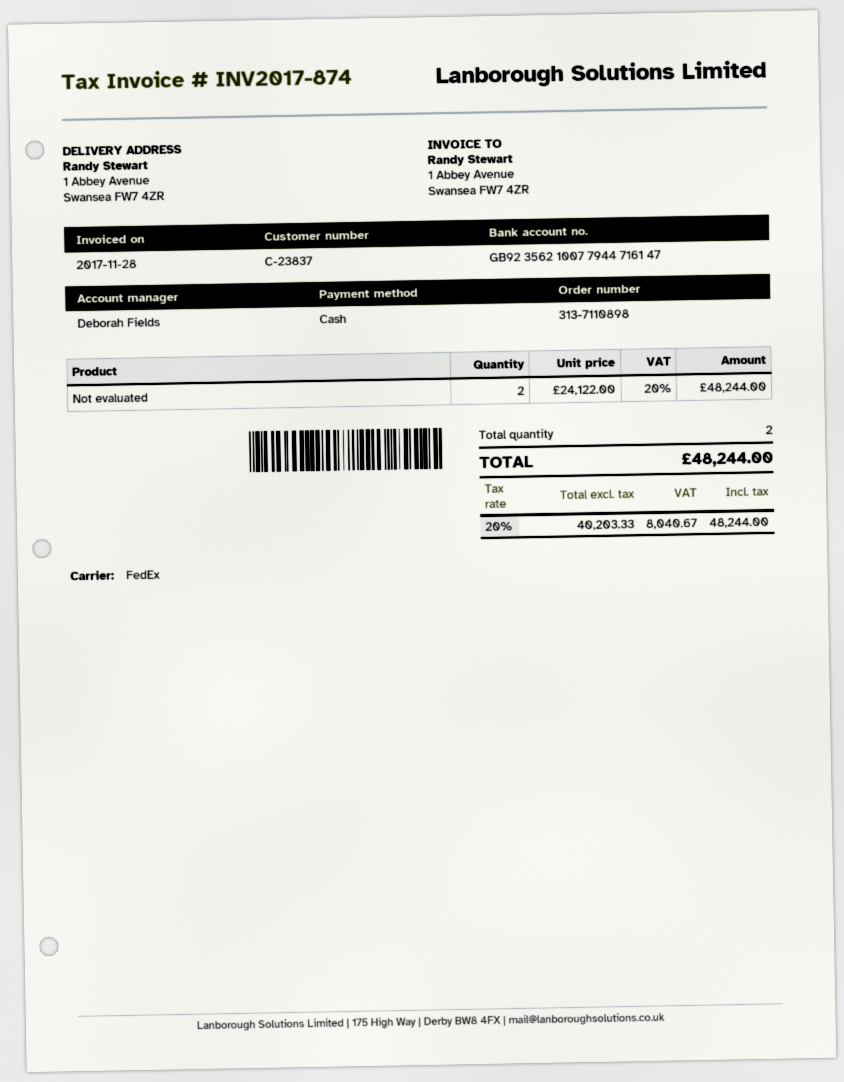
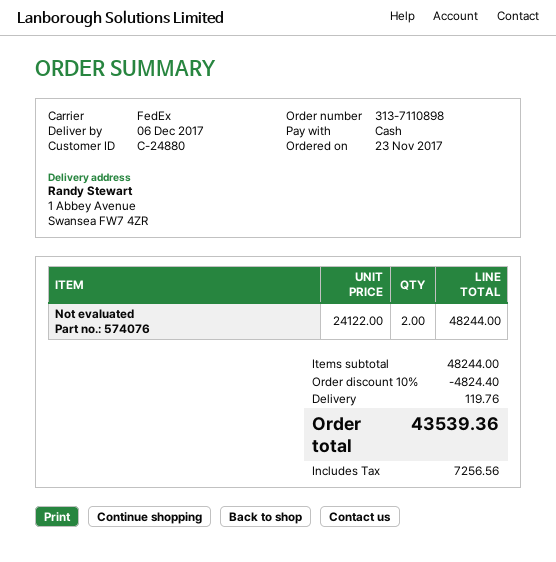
customer number: C-23837 -> C-24880
discount: none -> 10% = 4824.40
shipping: none -> 119.76
tax: 8040.67 -> 7256.56
total: 48244.00 -> 43539.36

